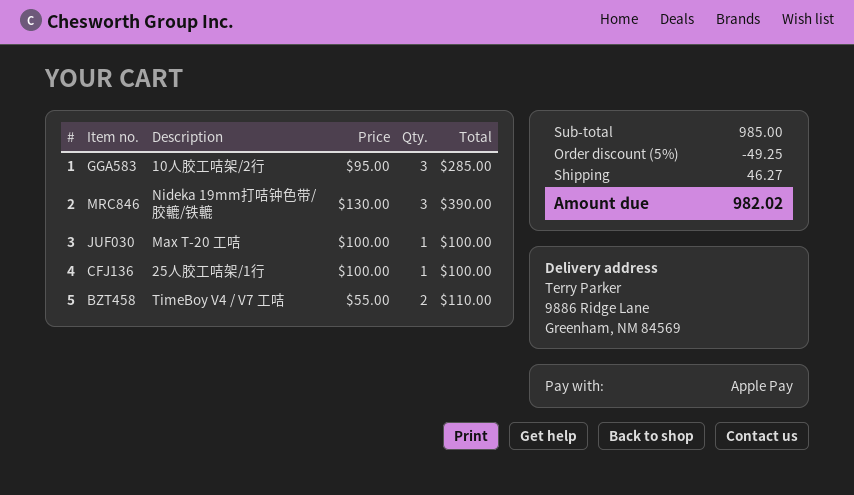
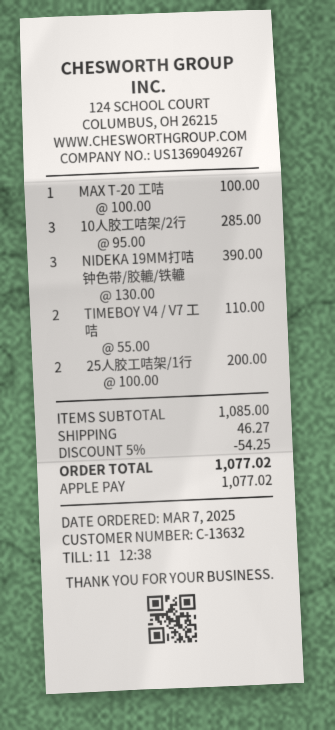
25人胶工咭架/1行: 1 x 100.00 = 100.00 -> 2 x 100.00 = 200.00
subtotal: 985.00 -> 1085.00
discount: 5% = 49.25 -> 5% = 54.25
total: 982.02 -> 1077.02

